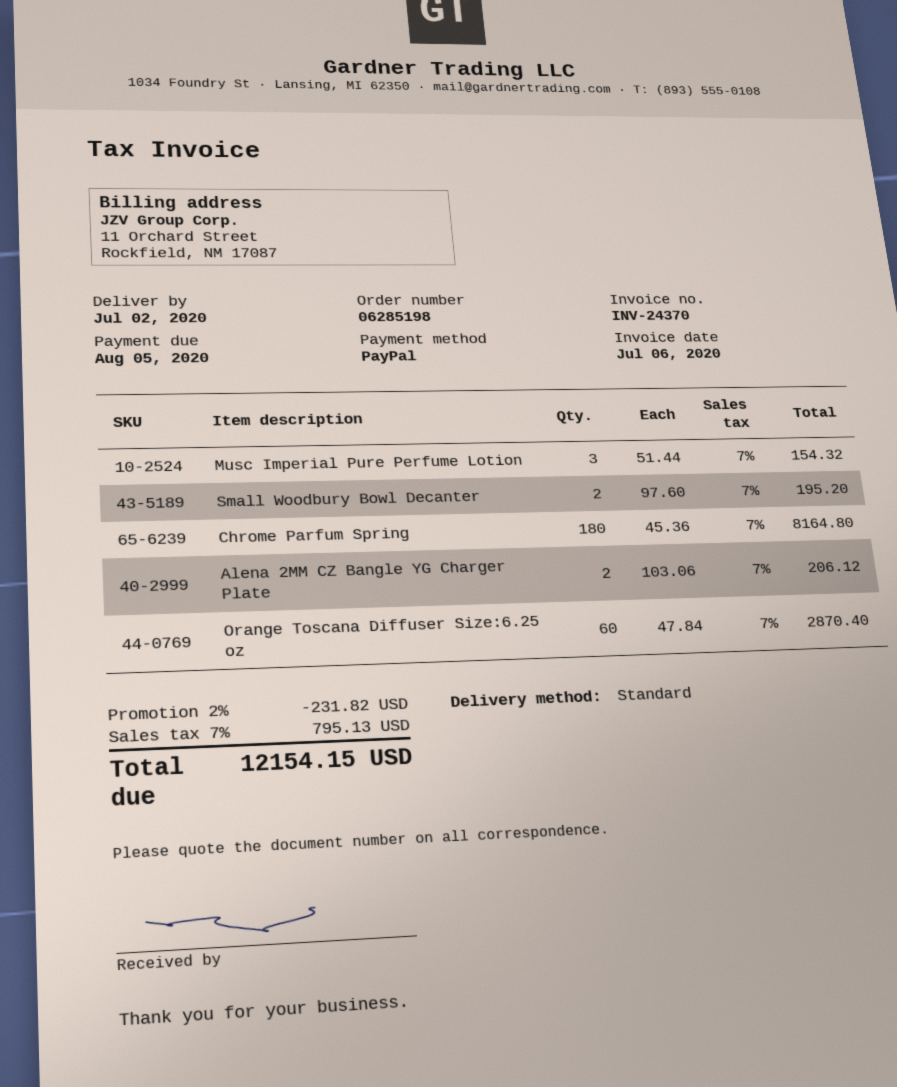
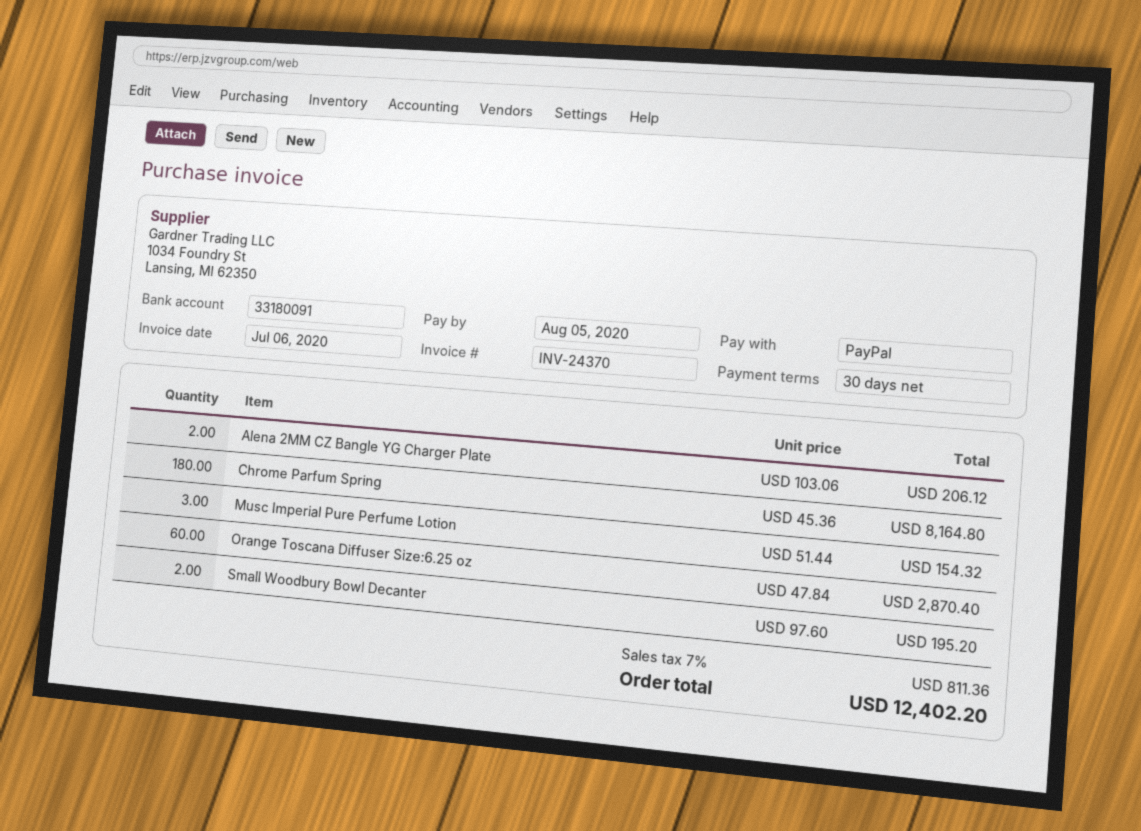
discount: 2% = 231.82 -> none
tax: 7% = 795.13 -> 7% = 811.36
total: 12154.15 -> 12402.20

